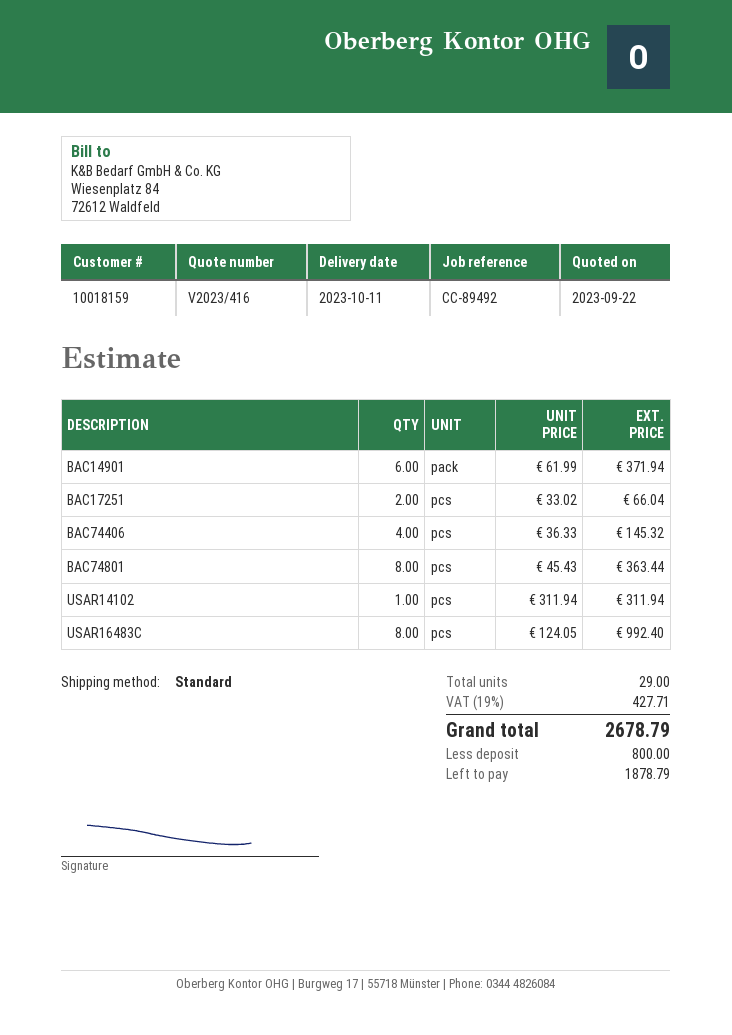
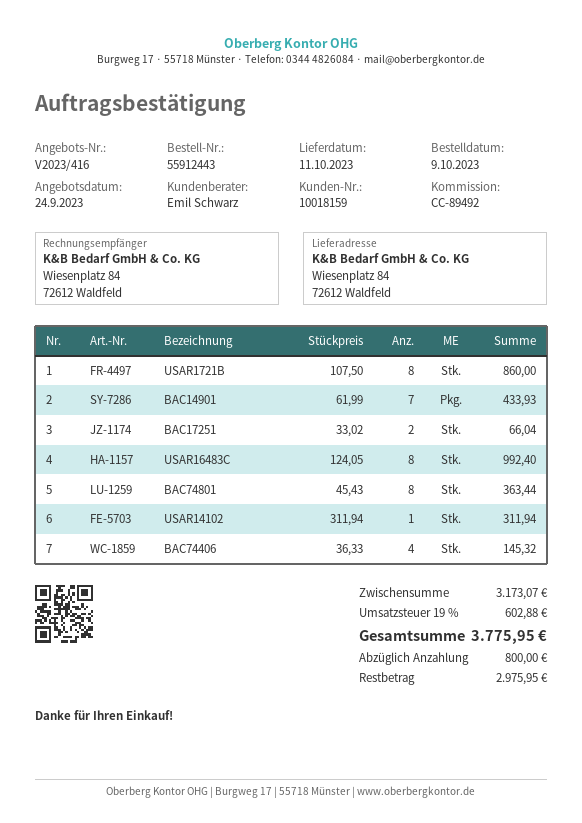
quote date: 2023-09-22 -> 2023-09-24
BAC14901: 6 x 61.99 = 371.94 -> 7 x 61.99 = 433.93
USAR1721B: none -> 8 x 107.50 = 860.00
tax: 19% = 427.71 -> 19% = 602.88
total: 2678.79 -> 3775.95
balance: 1878.79 -> 2975.95

